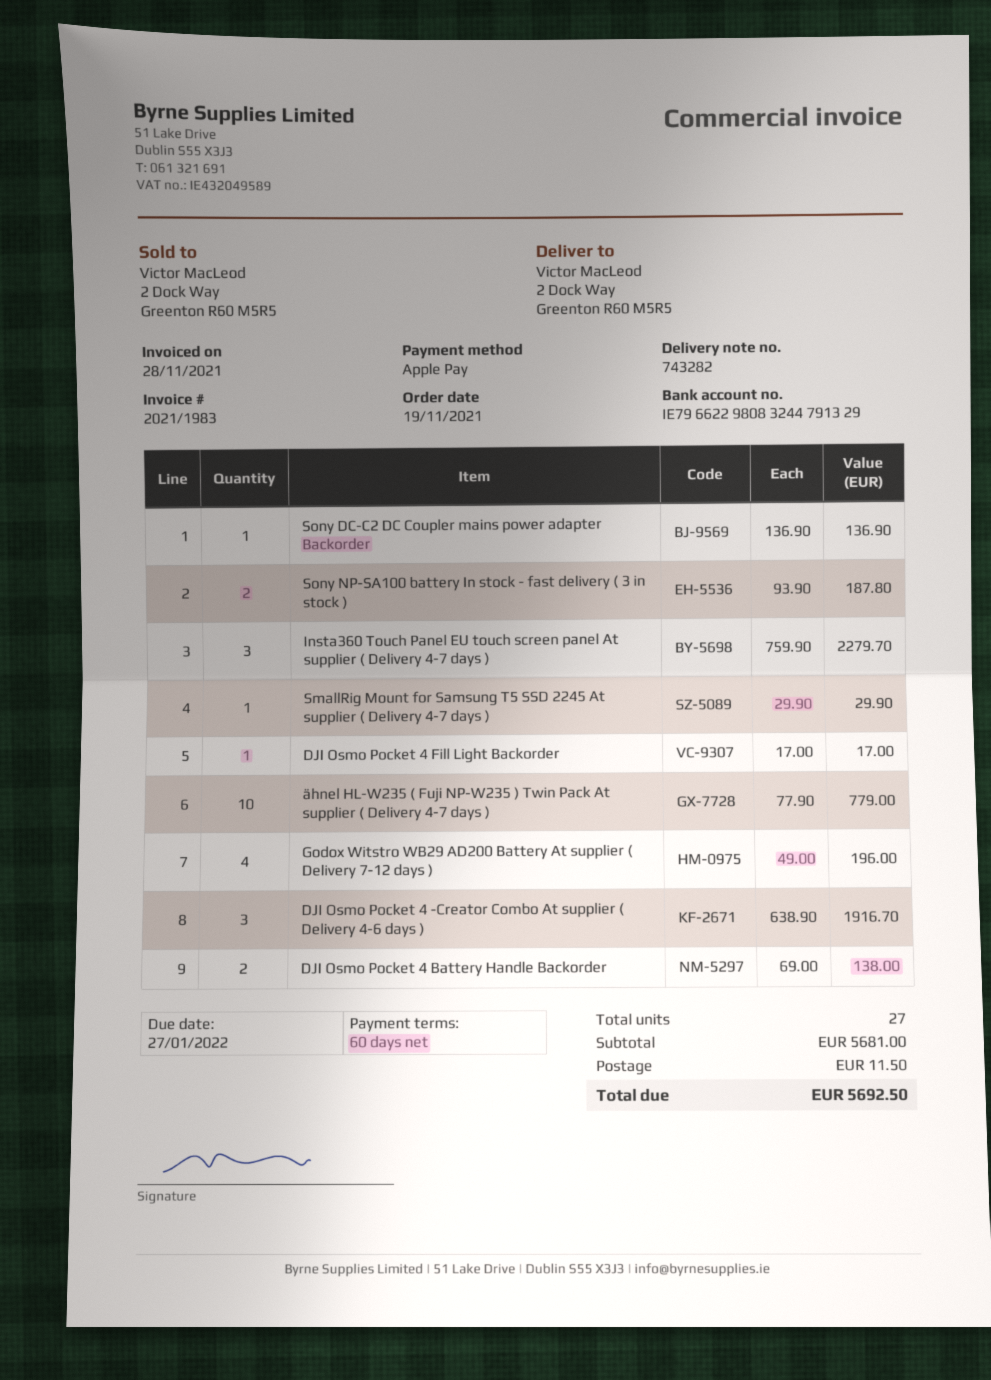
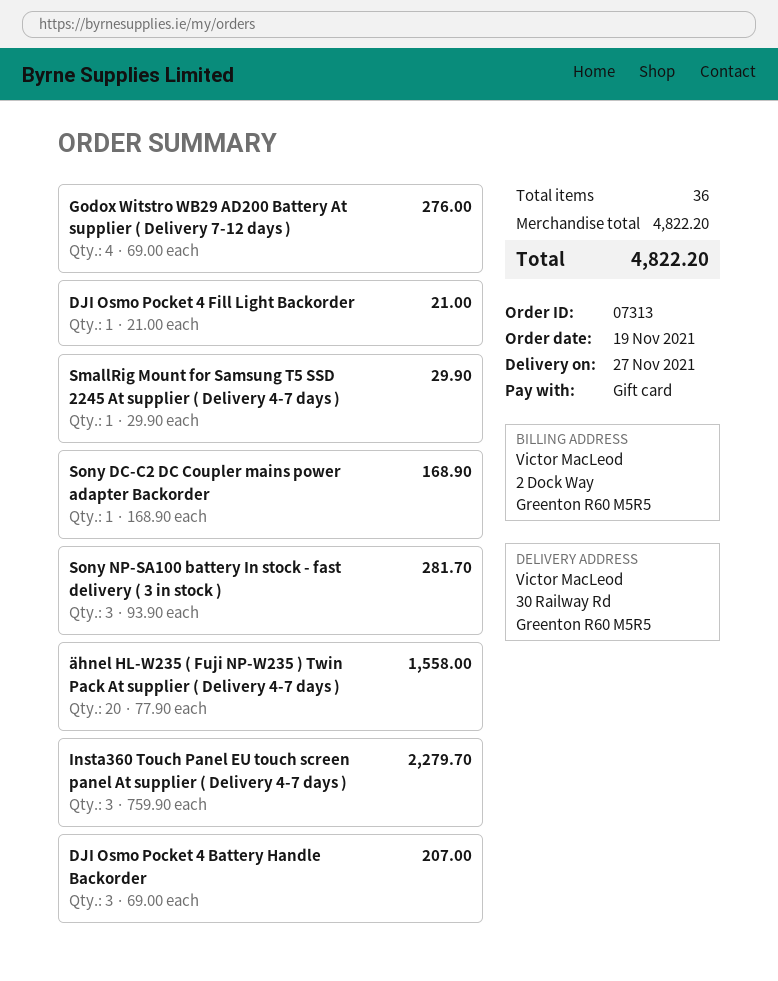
payment method: Apple Pay -> gift card
ship to: 2 Dock Way, Greenton R60 M5R5 -> 30 Railway Rd, Greenton R60 M5R5
Sony DC-C2 DC Coupler mains power adapter Backorder: 1 x 136.90 = 136.90 -> 1 x 168.90 = 168.90
Sony NP-SA100 battery In stock - fast delivery ( 3 in stock ): 2 x 93.90 = 187.80 -> 3 x 93.90 = 281.70
DJI Osmo Pocket 4 Fill Light Backorder: 1 x 17.00 = 17.00 -> 1 x 21.00 = 21.00
ähnel HL-W235 ( Fuji NP-W235 ) Twin Pack At supplier ( Delivery 4-7 days ): 10 x 77.90 = 779.00 -> 20 x 77.90 = 1558.00
Godox Witstro WB29 AD200 Battery At supplier ( Delivery 7-12 days ): 4 x 49.00 = 196.00 -> 4 x 69.00 = 276.00
DJI Osmo Pocket 4 -Creator Combo At supplier ( Delivery 4-6 days ): 3 x 638.90 = 1916.70 -> none
DJI Osmo Pocket 4 Battery Handle Backorder: 2 x 69.00 = 138.00 -> 3 x 69.00 = 207.00
total quantity: 27 -> 36
subtotal: 5681.00 -> 4822.20
shipping: 11.50 -> none
total: 5692.50 -> 4822.20

